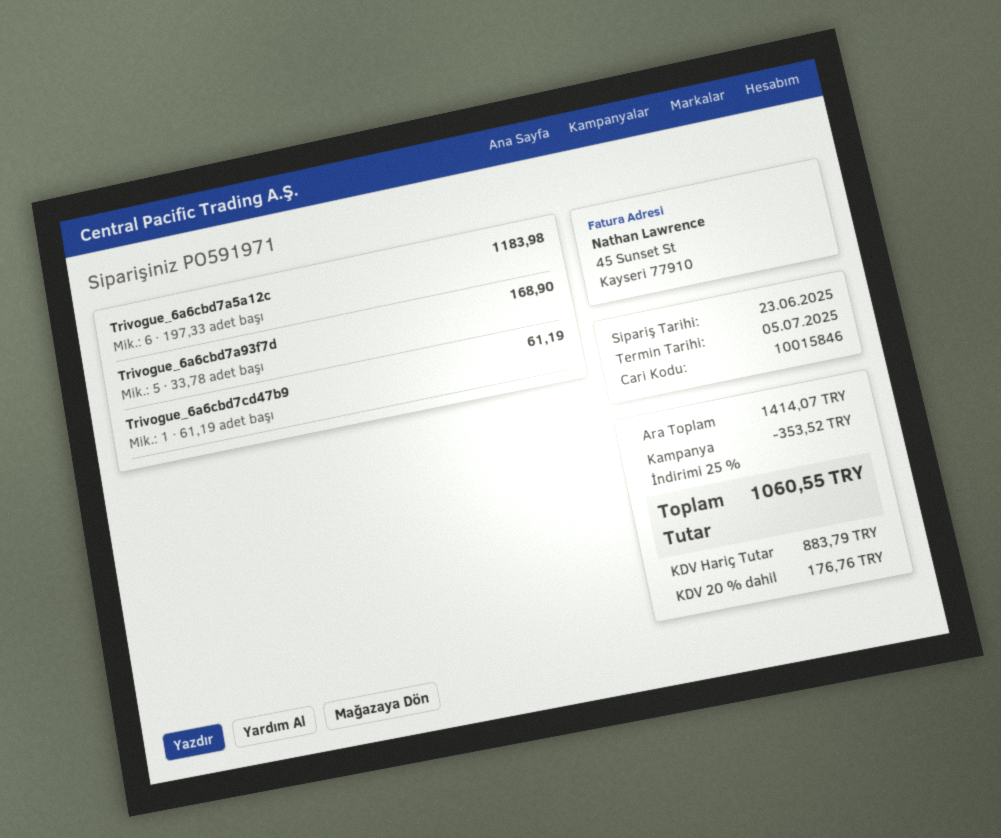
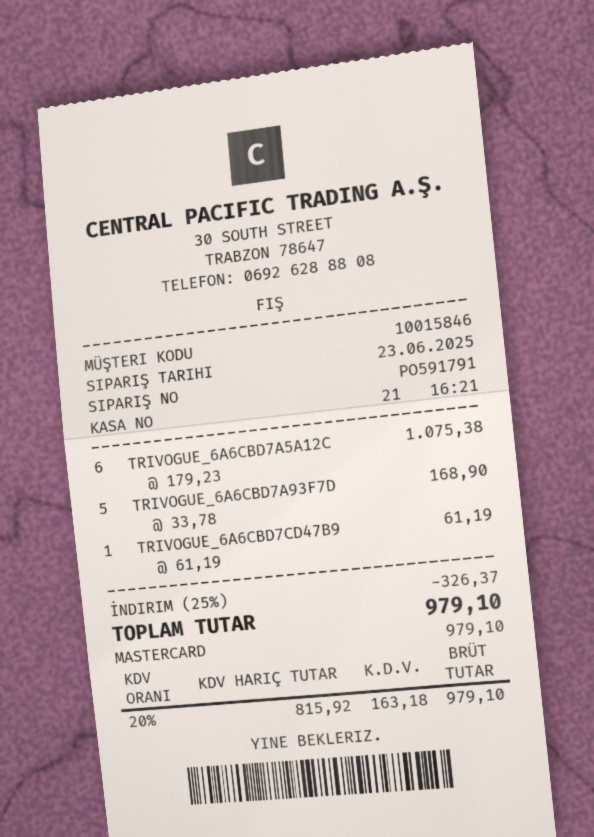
order number: PO591971 -> PO591791
Trivogue_6a6cbd7a5a12c: 6 x 197.33 = 1183.98 -> 6 x 179.23 = 1075.38
discount: 25% = 353.52 -> 25% = 326.37
net: 883.79 -> 815.92
tax: 20% = 176.76 -> 20% = 163.18
total: 1060.55 -> 979.10

